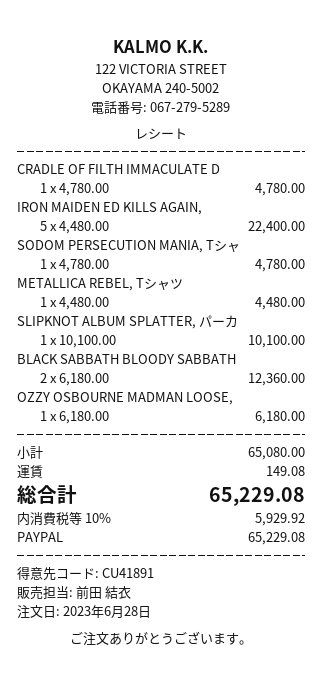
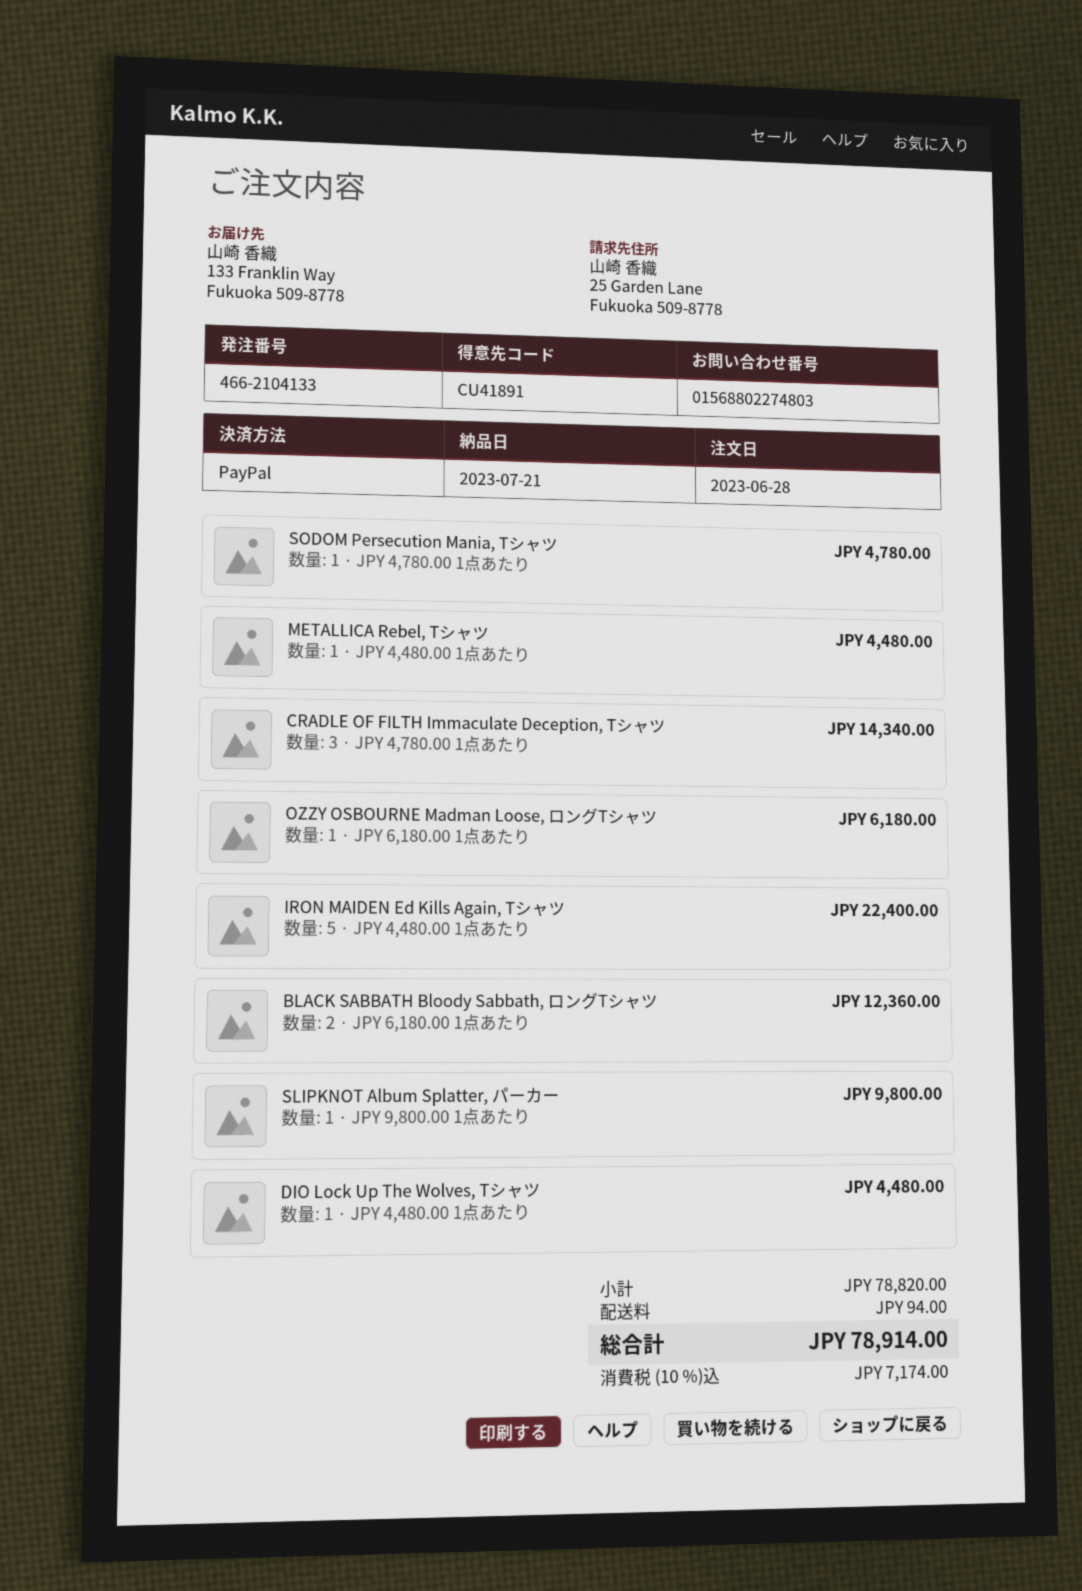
CRADLE OF FILTH IMMACULATE D: 1 x 4780.00 = 4780.00 -> 3 x 4780.00 = 14340.00
SLIPKNOT ALBUM SPLATTER, パーカ: 1 x 10100.00 = 10100.00 -> 1 x 9800.00 = 9800.00
DIO Lock Up The Wolves, Tシャツ: none -> 1 x 4480.00 = 4480.00
subtotal: 65080.00 -> 78820.00
shipping: 149.08 -> 94.00
tax: 10% = 5929.92 -> 10% = 7174.00
total: 65229.08 -> 78914.00

